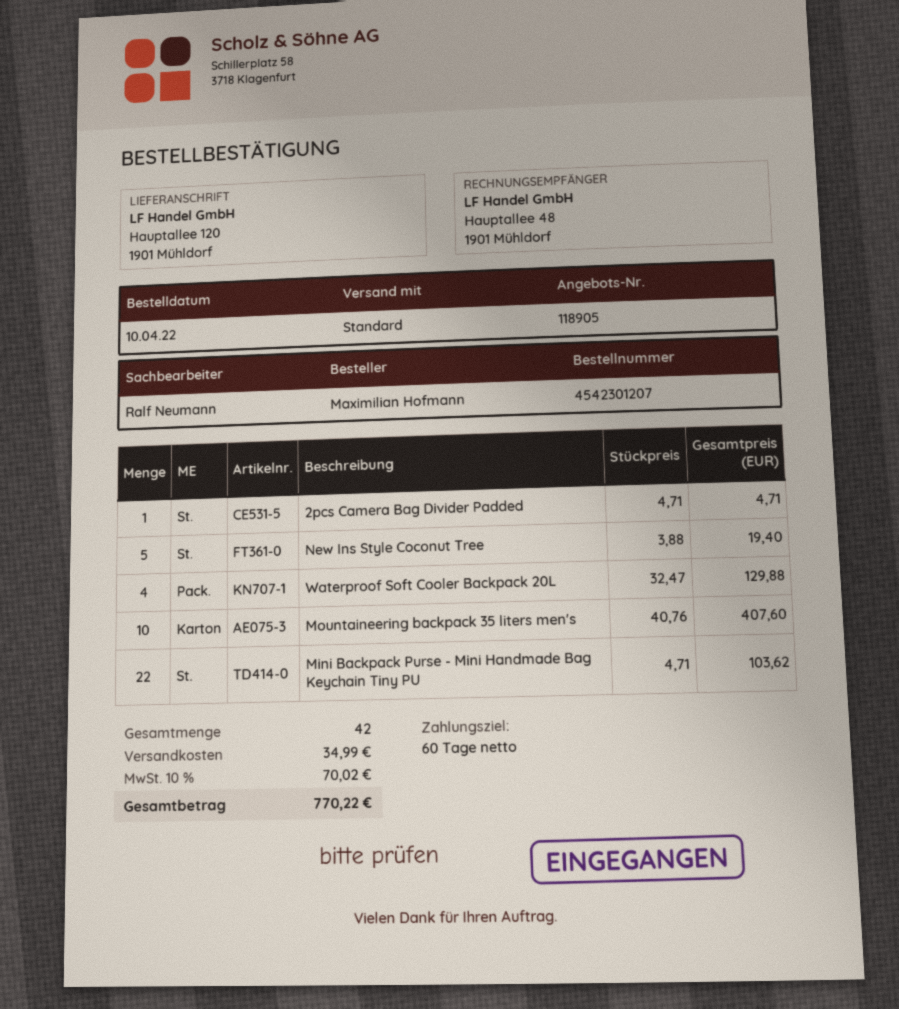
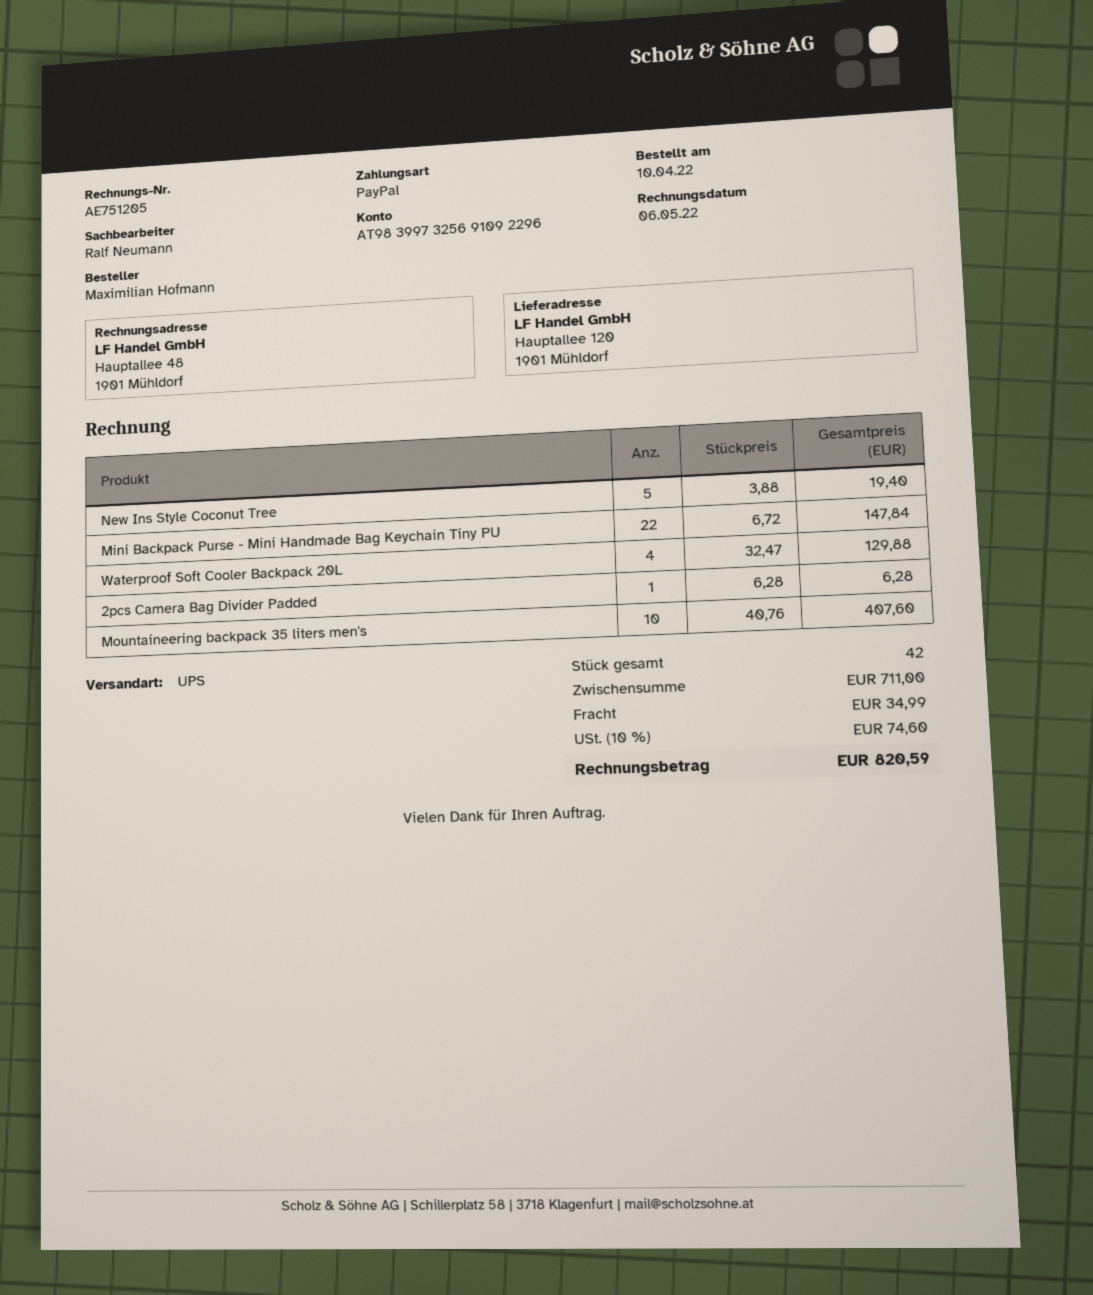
shipping method: standard -> UPS
2pcs Camera Bag Divider Padded: 1 x 4.71 = 4.71 -> 1 x 6.28 = 6.28
Mini Backpack Purse - Mini Handmade Bag Keychain Tiny PU: 22 x 4.71 = 103.62 -> 22 x 6.72 = 147.84
tax: 10% = 70.02 -> 10% = 74.60
total: 770.22 -> 820.59

